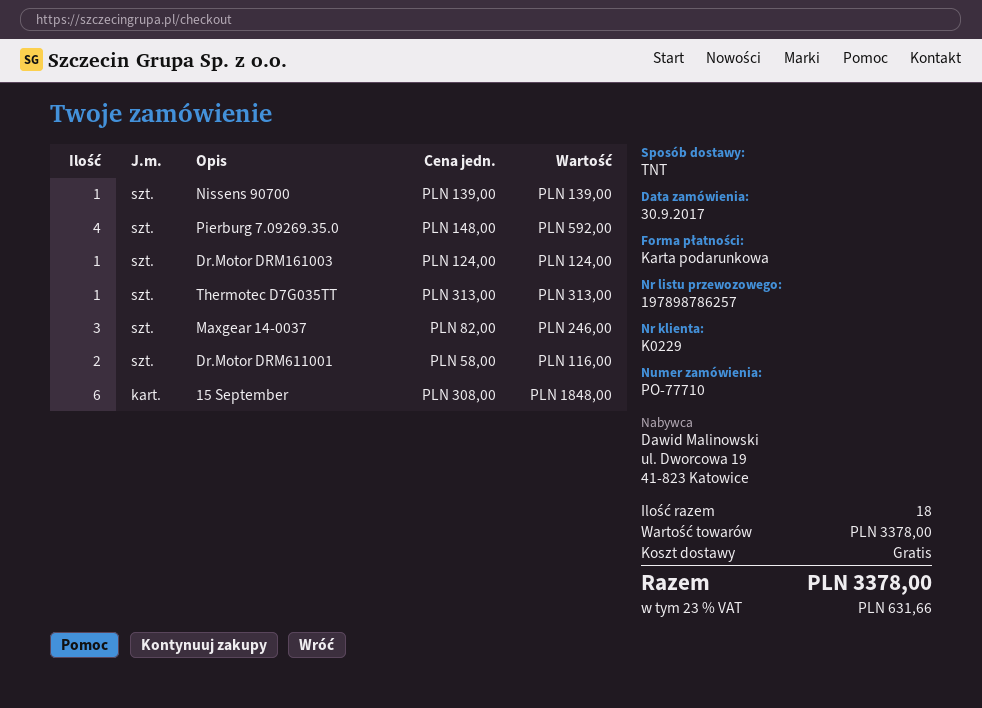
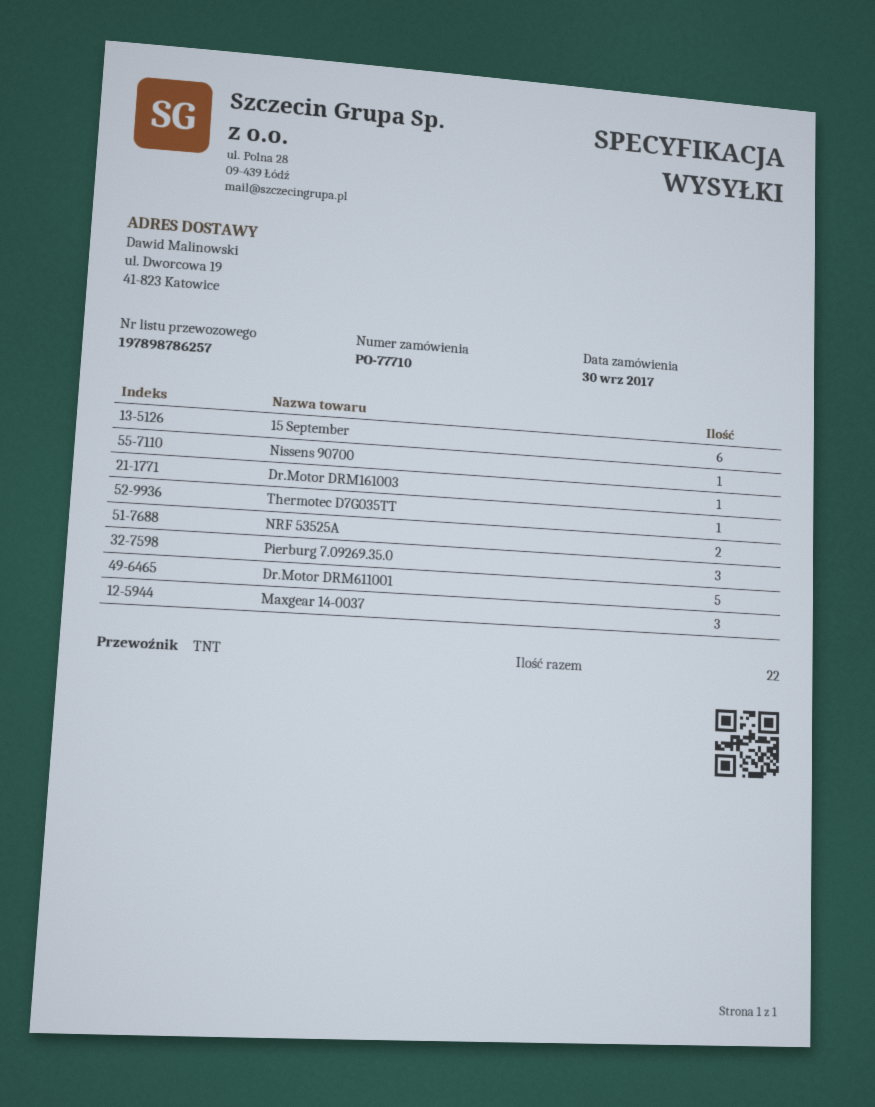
Pierburg 7.09269.35.0: 4 -> 3
Dr.Motor DRM611001: 2 -> 5
NRF 53525A: none -> 2
total quantity: 18 -> 22

